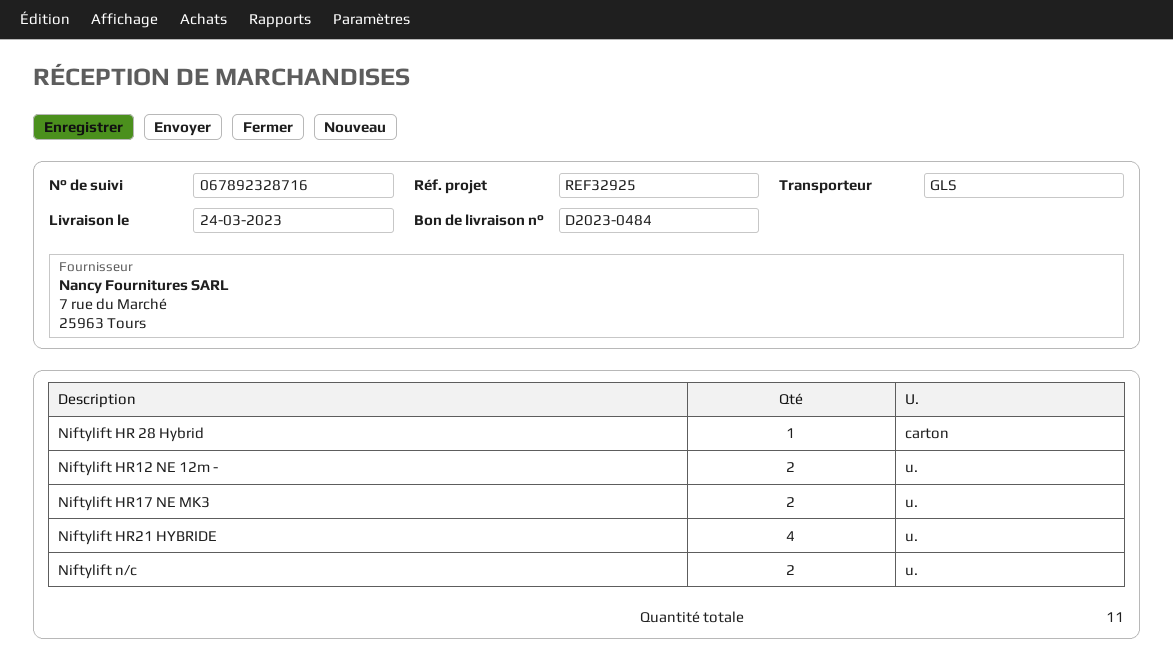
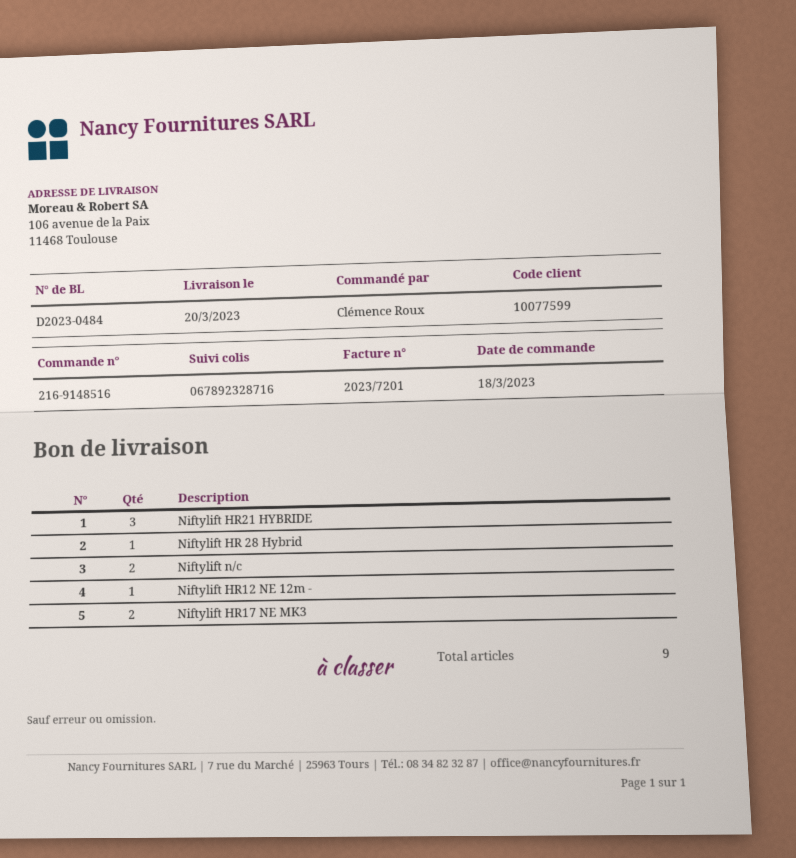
delivery date: 2023-03-24 -> 2023-03-20
Niftylift HR12 NE 12m -: 2 -> 1
Niftylift HR21 HYBRIDE: 4 -> 3
total quantity: 11 -> 9

